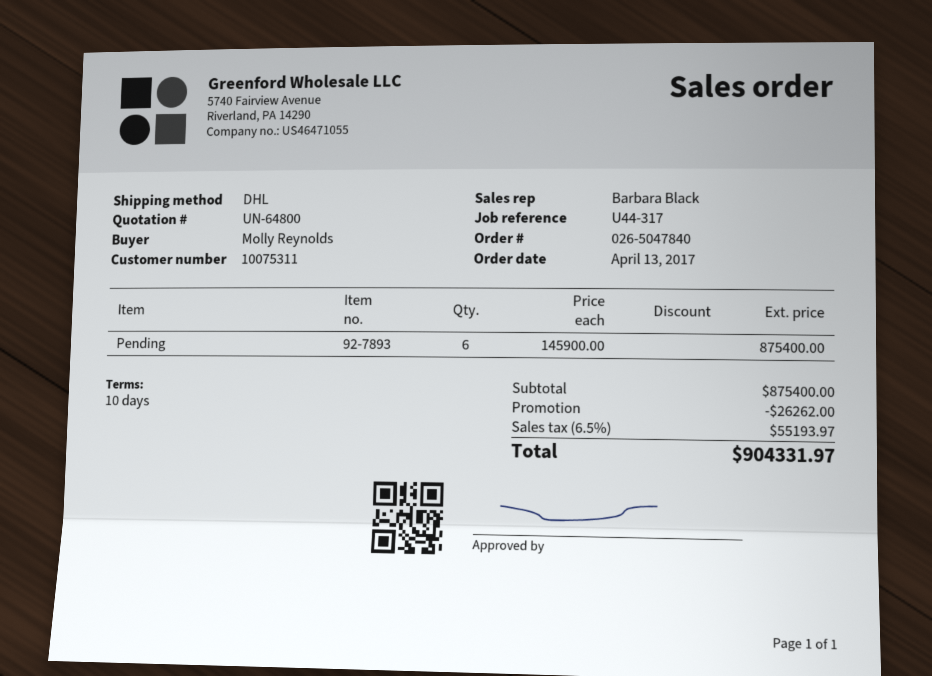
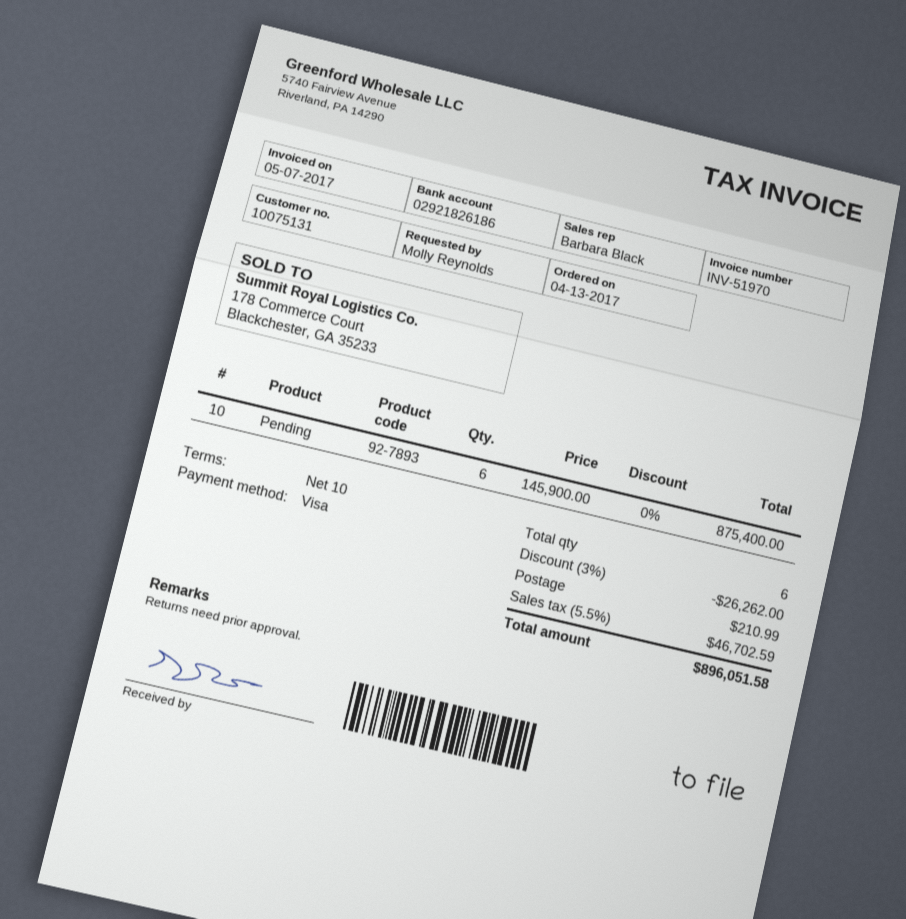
customer number: 10075311 -> 10075131
shipping: none -> 210.99
tax: 6.5% = 55193.97 -> 5.5% = 46702.59
total: 904331.97 -> 896051.58

